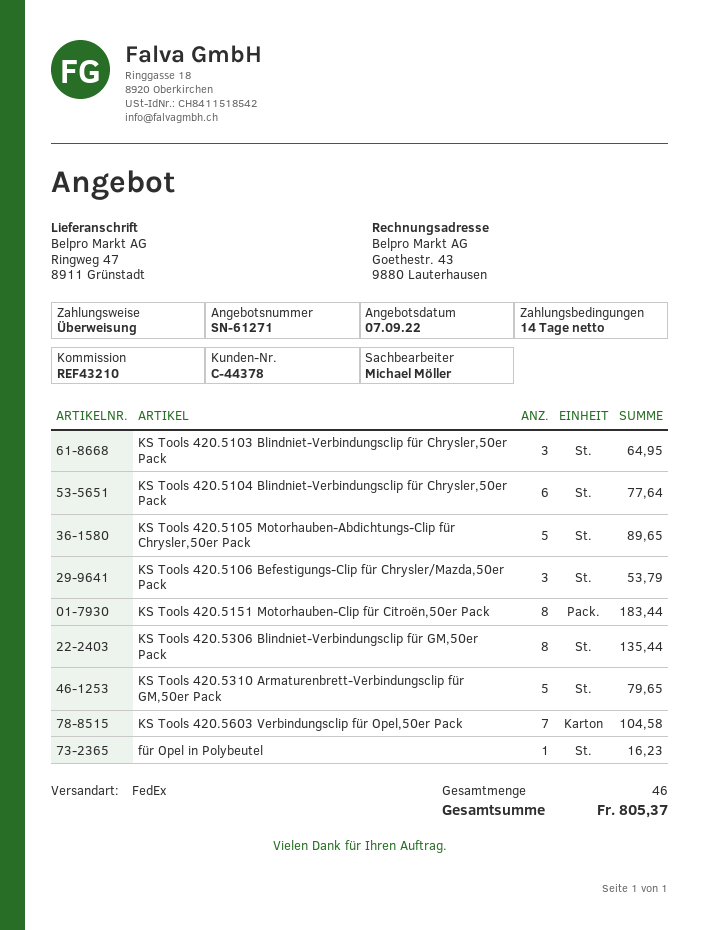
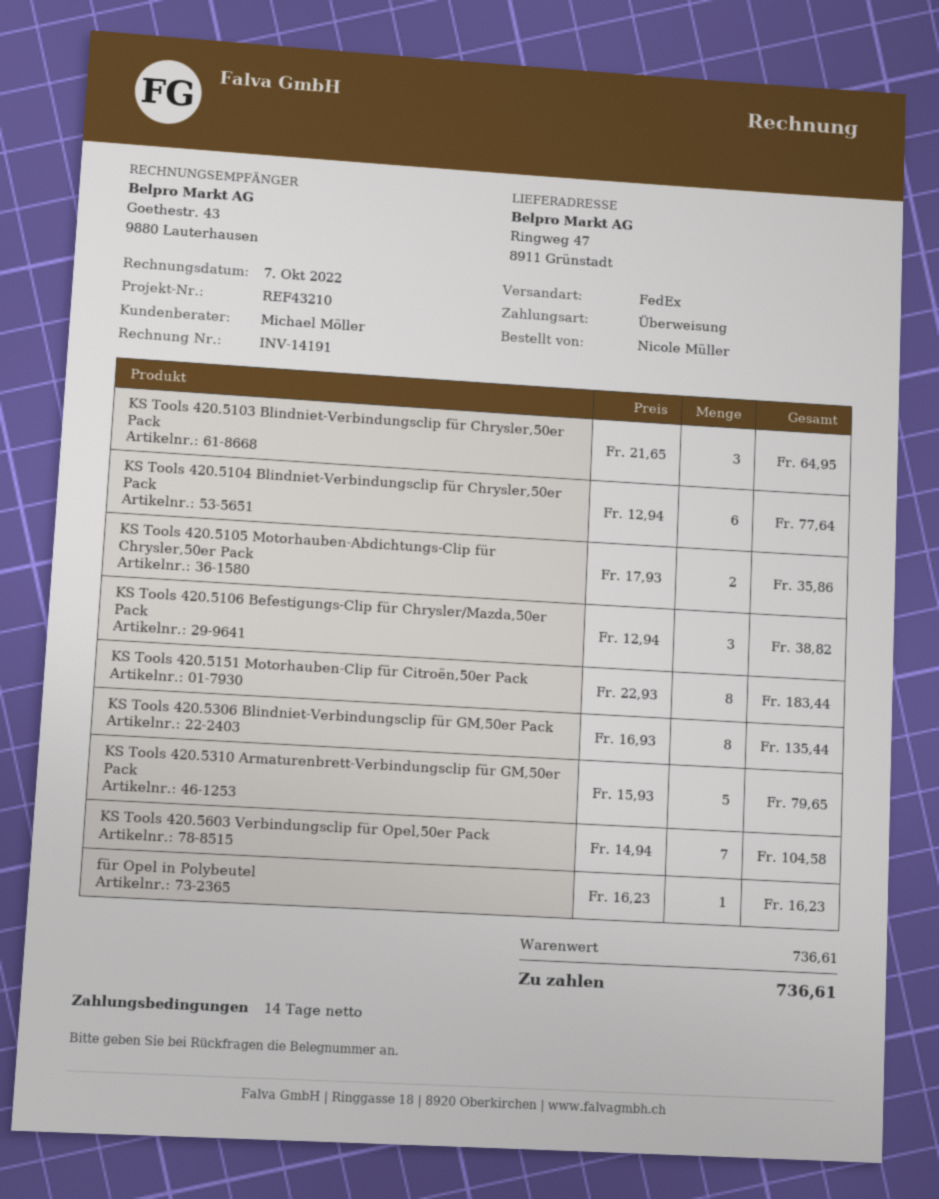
KS Tools 420.5105 Motorhauben-Abdichtungs-Clip für Chrysler,50er Pack: 5 for 89.65 -> 2 for 35.86
KS Tools 420.5106 Befestigungs-Clip für Chrysler/Mazda,50er Pack: 3 for 53.79 -> 3 for 38.82
total: 805.37 -> 736.61

